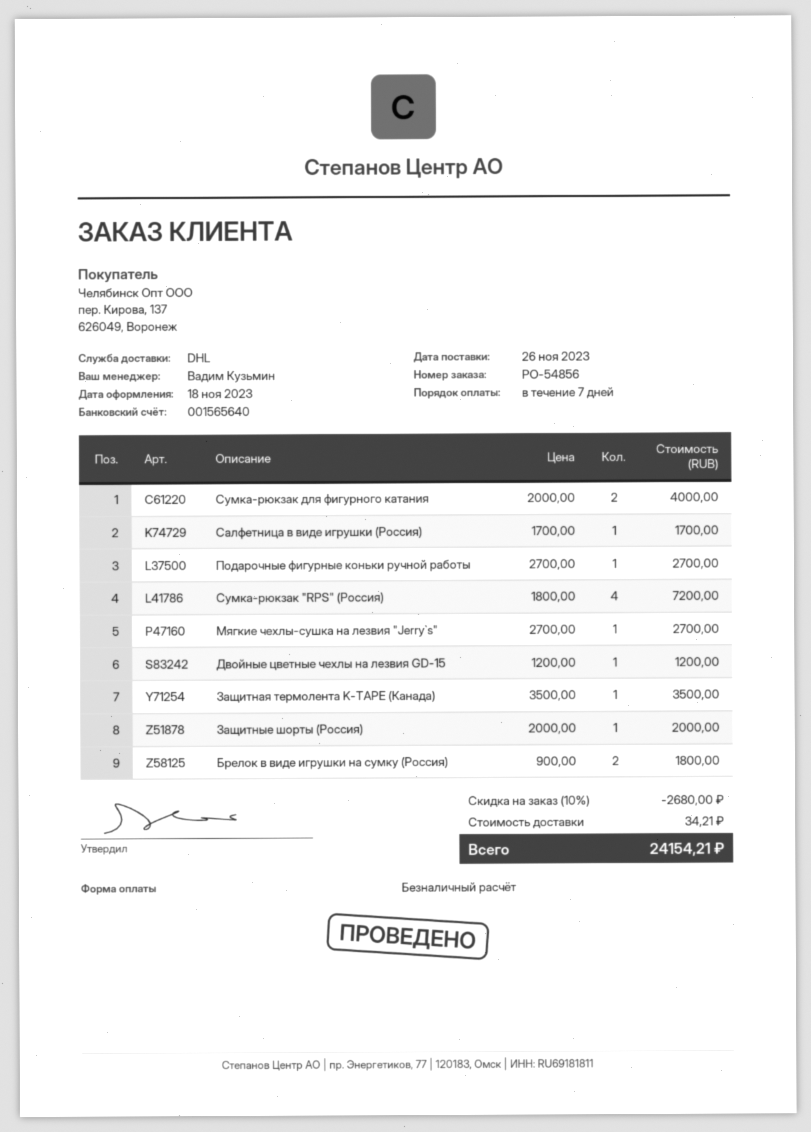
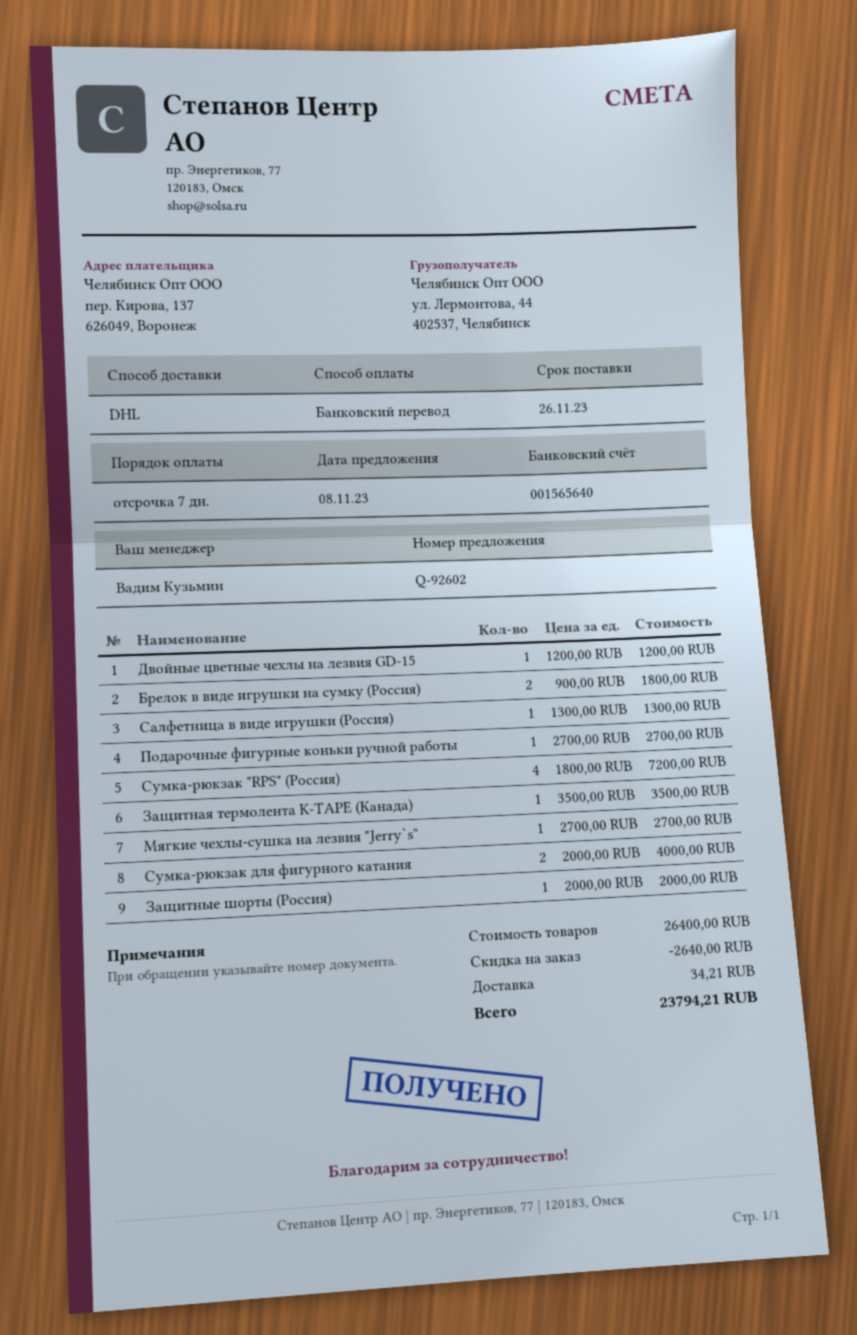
Салфетница в виде игрушки (Россия): 1 x 1700.00 = 1700.00 -> 1 x 1300.00 = 1300.00
discount: 2680.00 -> 2640.00
total: 24154.21 -> 23794.21

